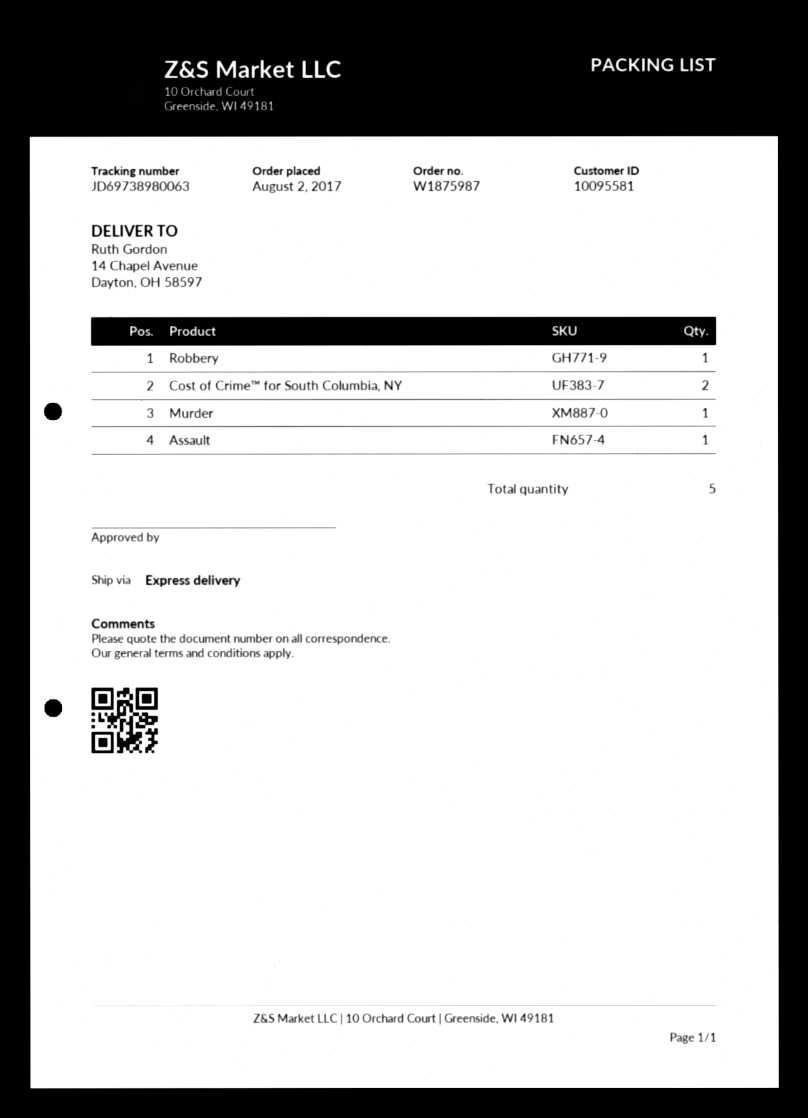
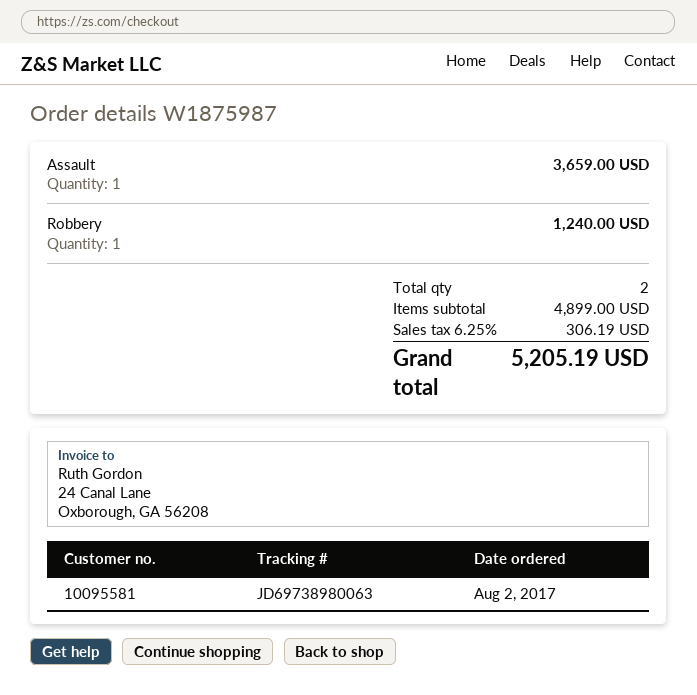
Cost of Crime™ for South Columbia, NY: 2 -> none
Murder: 1 -> none
total quantity: 5 -> 2

